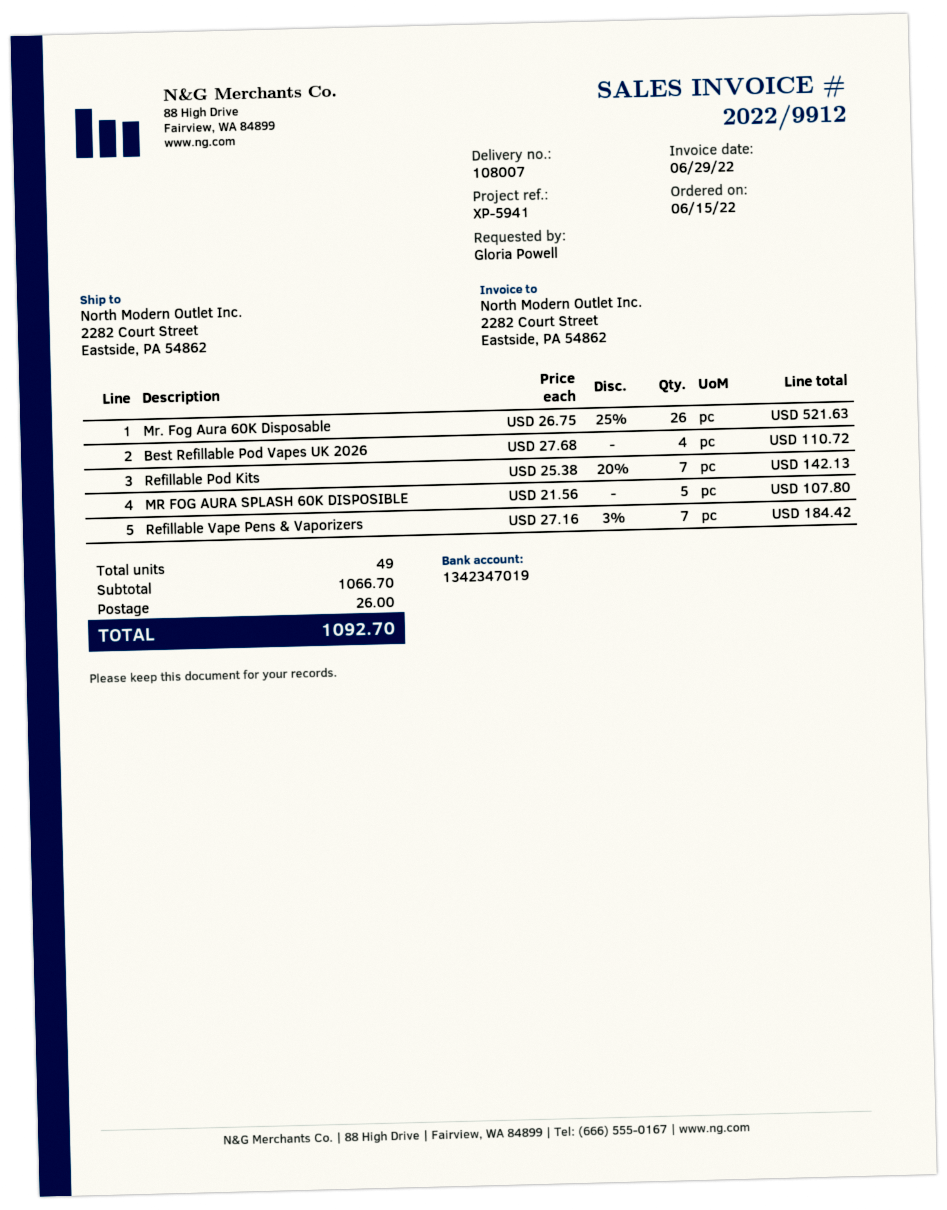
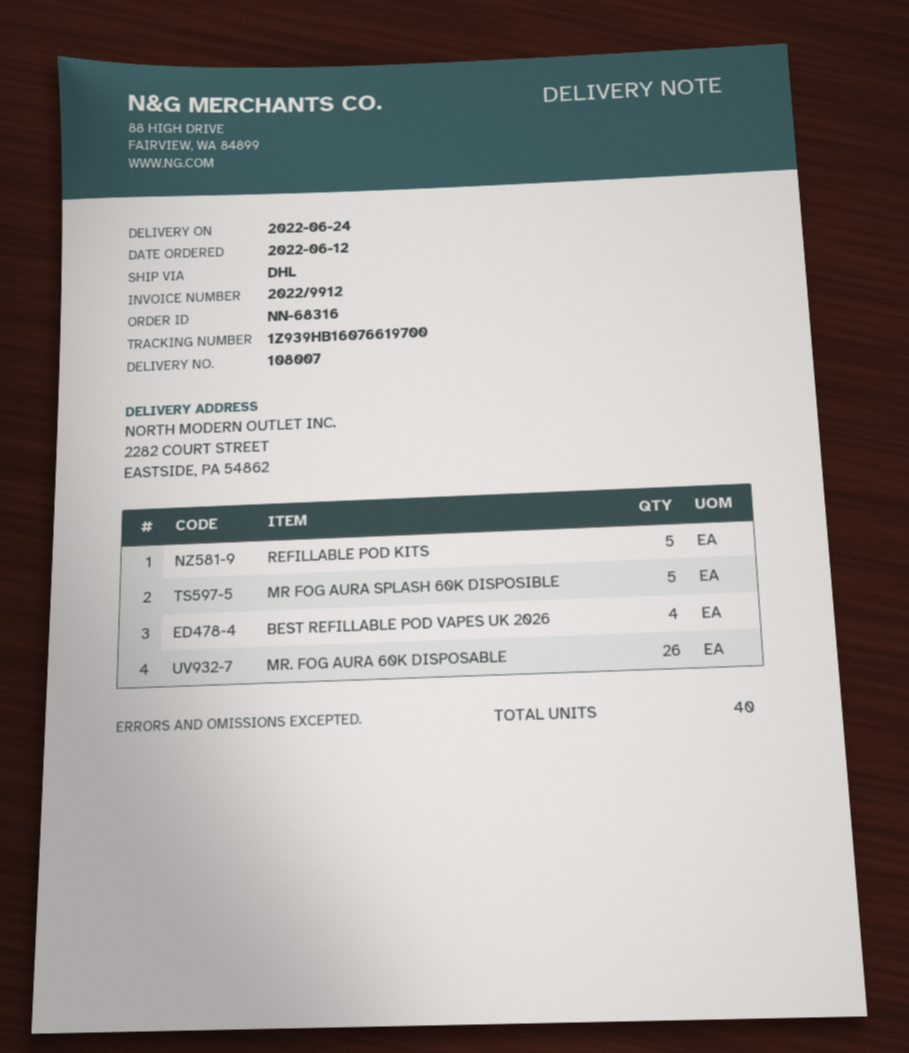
order date: 2022-06-15 -> 2022-06-12
Refillable Pod Kits: 7 -> 5
Refillable Vape Pens & Vaporizers: 7 -> none
total quantity: 49 -> 40

